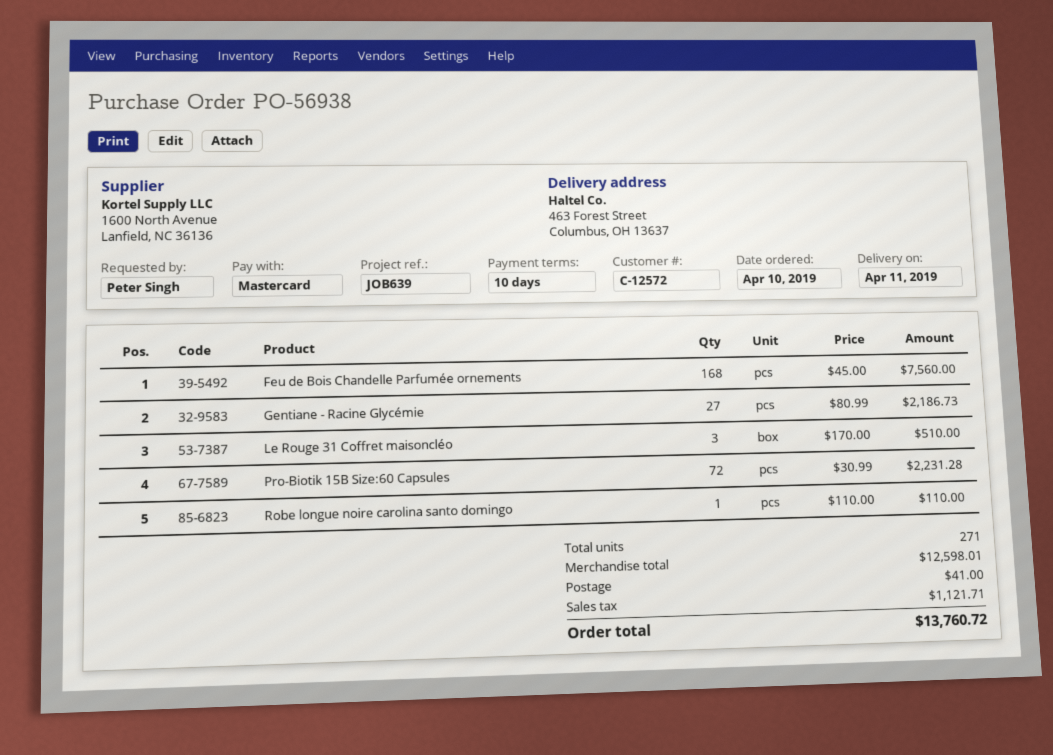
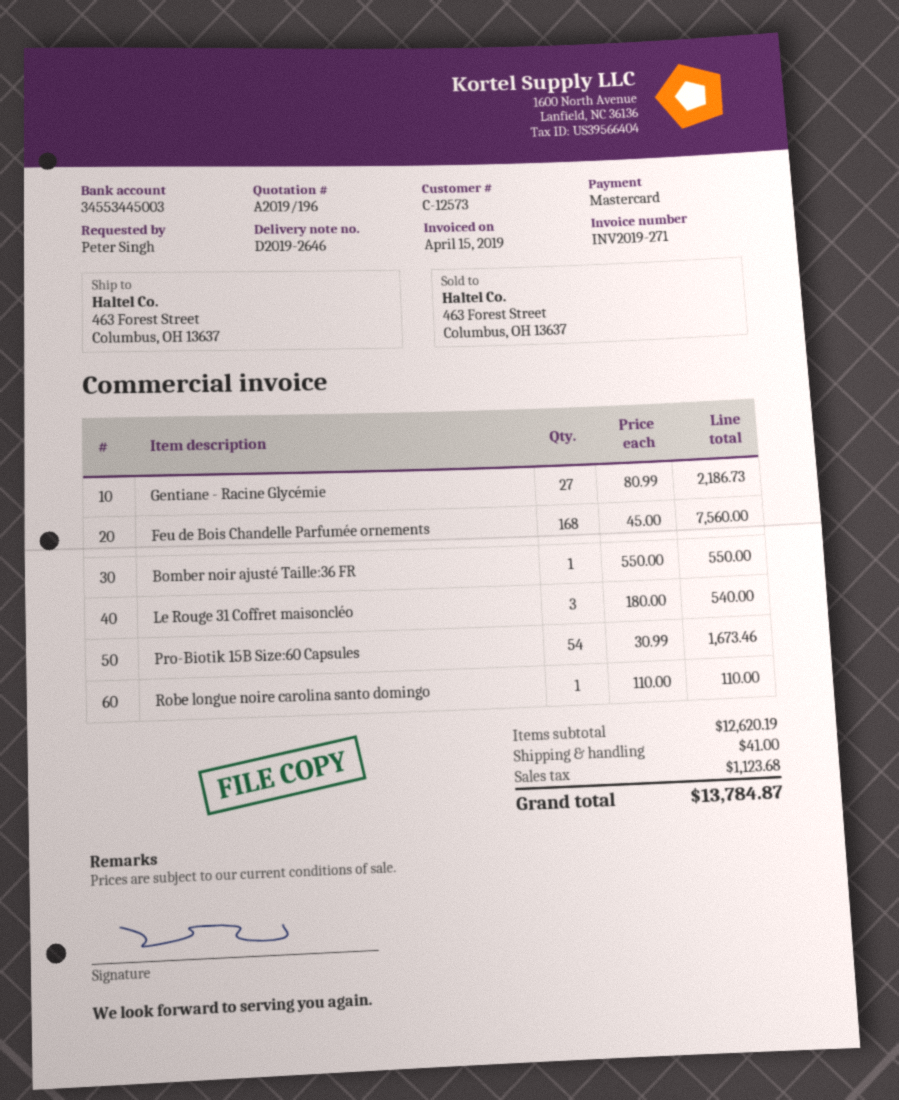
customer number: C-12572 -> C-12573
Le Rouge 31 Coffret maisoncléo: 3 x 170.00 = 510.00 -> 3 x 180.00 = 540.00
Pro-Biotik 15B Size:60 Capsules: 72 x 30.99 = 2231.28 -> 54 x 30.99 = 1673.46
Bomber noir ajusté Taille:36 FR: none -> 1 x 550.00 = 550.00
subtotal: 12598.01 -> 12620.19
tax: 1121.71 -> 1123.68
total: 13760.72 -> 13784.87

